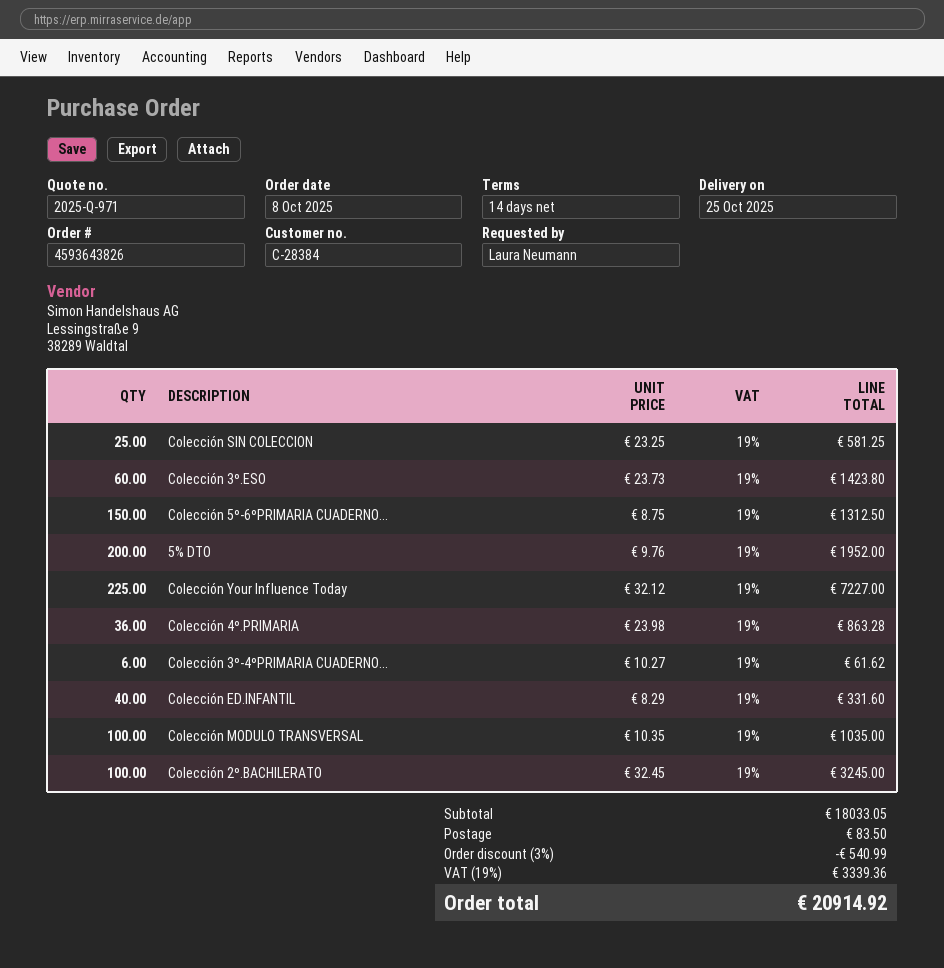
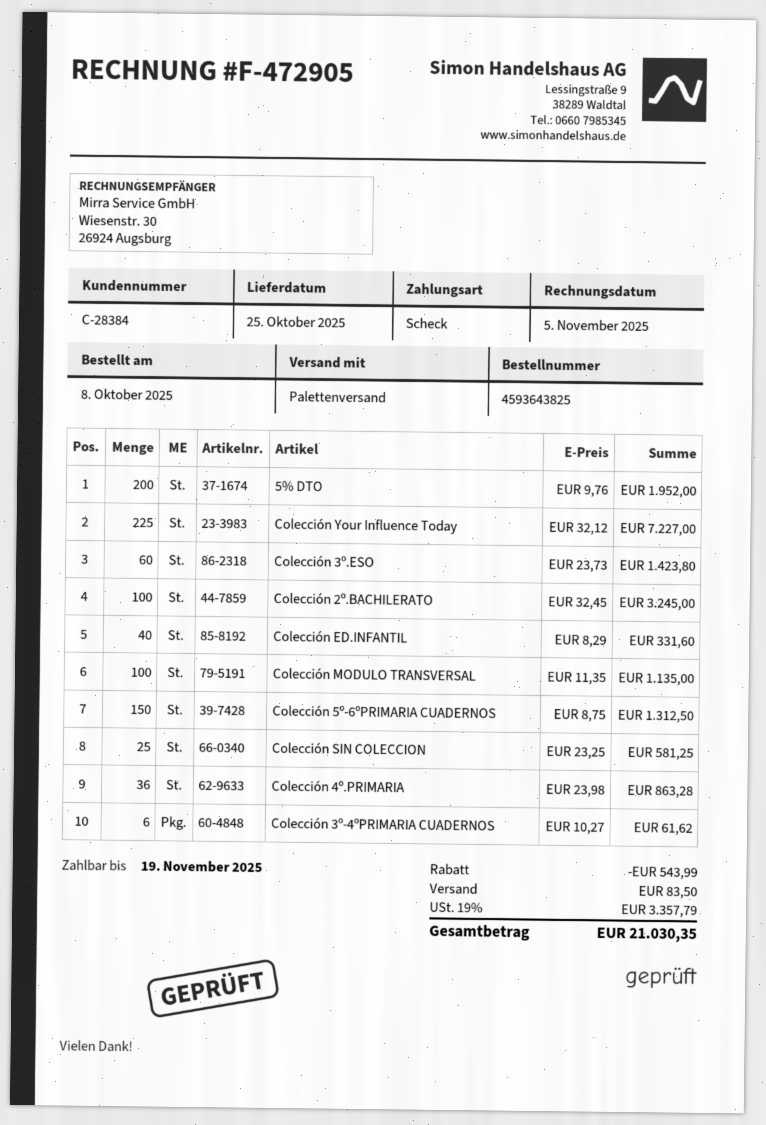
order number: 4593643826 -> 4593643825
Colección MODULO TRANSVERSAL: 100 x 10.35 = 1035.00 -> 100 x 11.35 = 1135.00
discount: 540.99 -> 543.99
tax: 19% = 3339.36 -> 19% = 3357.79
total: 20914.92 -> 21030.35

